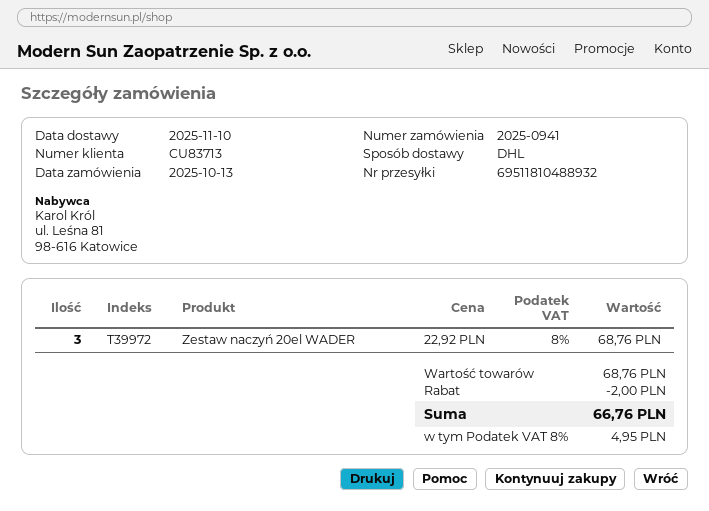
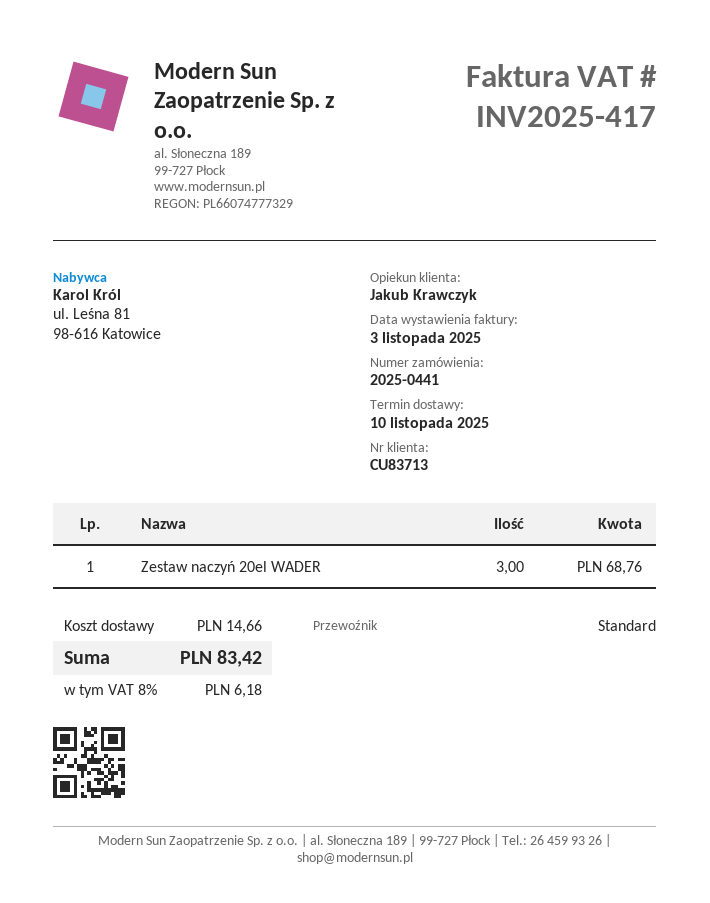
order number: 2025-0941 -> 2025-0441
shipping method: DHL -> standard
discount: 2.00 -> none
shipping: none -> 14.66
tax: 8% = 4.95 -> 8% = 6.18
total: 66.76 -> 83.42

